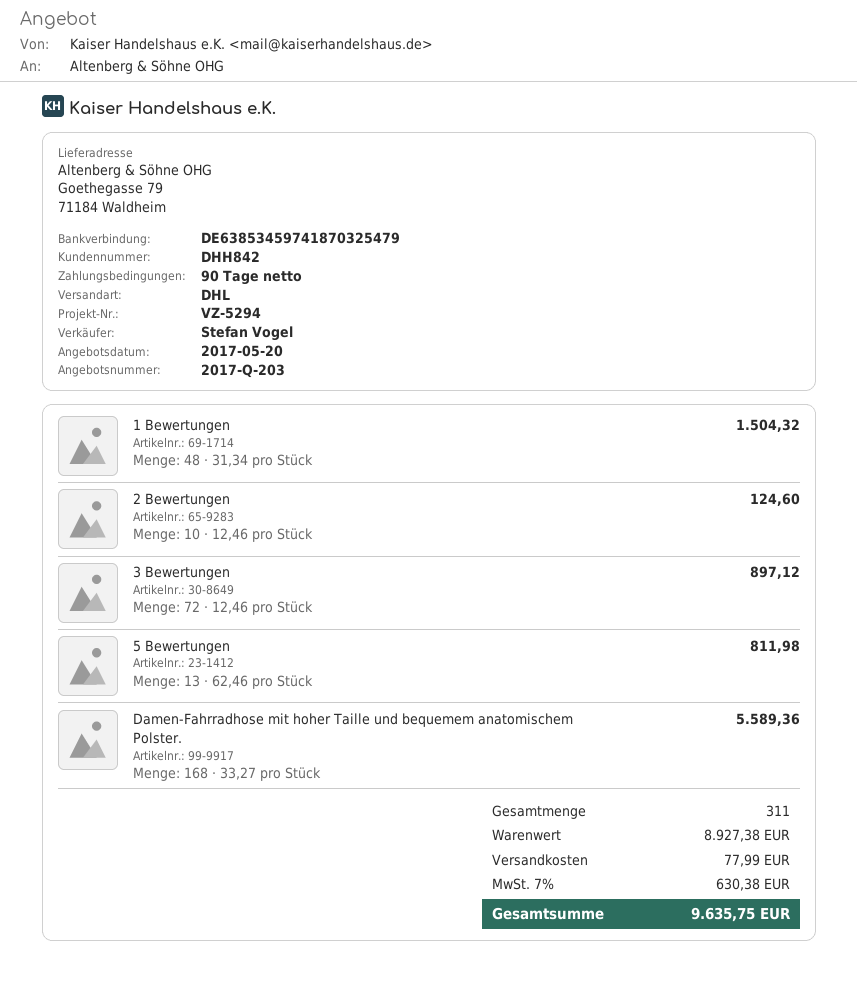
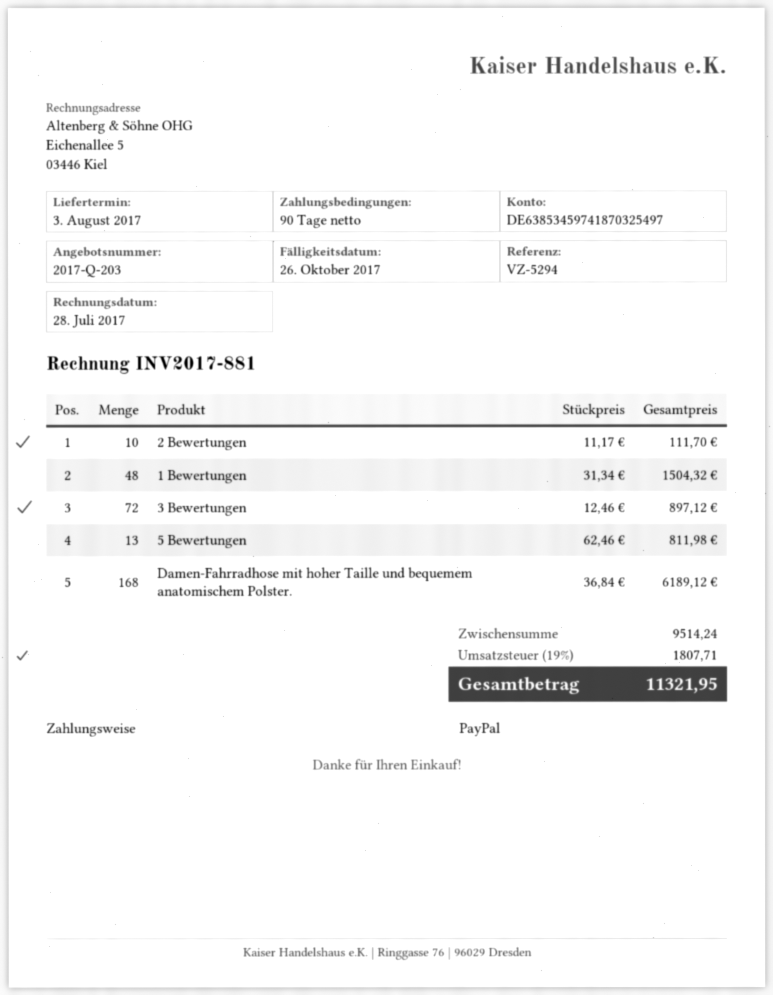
bank account: DE63853459741870325479 -> DE63853459741870325497
2 Bewertungen: 10 x 12.46 = 124.60 -> 10 x 11.17 = 111.70
Damen-Fahrradhose mit hoher Taille und bequemem anatomischem Polster.: 168 x 33.27 = 5589.36 -> 168 x 36.84 = 6189.12
subtotal: 8927.38 -> 9514.24
shipping: 77.99 -> none
tax: 7% = 630.38 -> 19% = 1807.71
total: 9635.75 -> 11321.95

